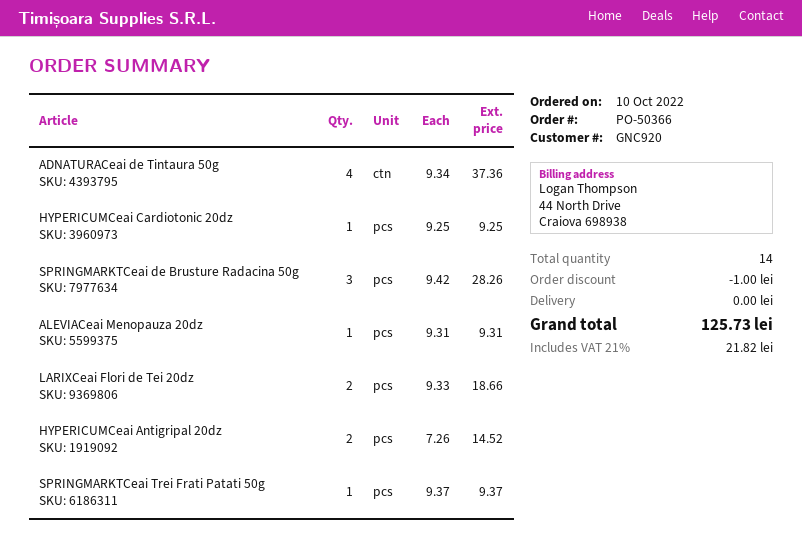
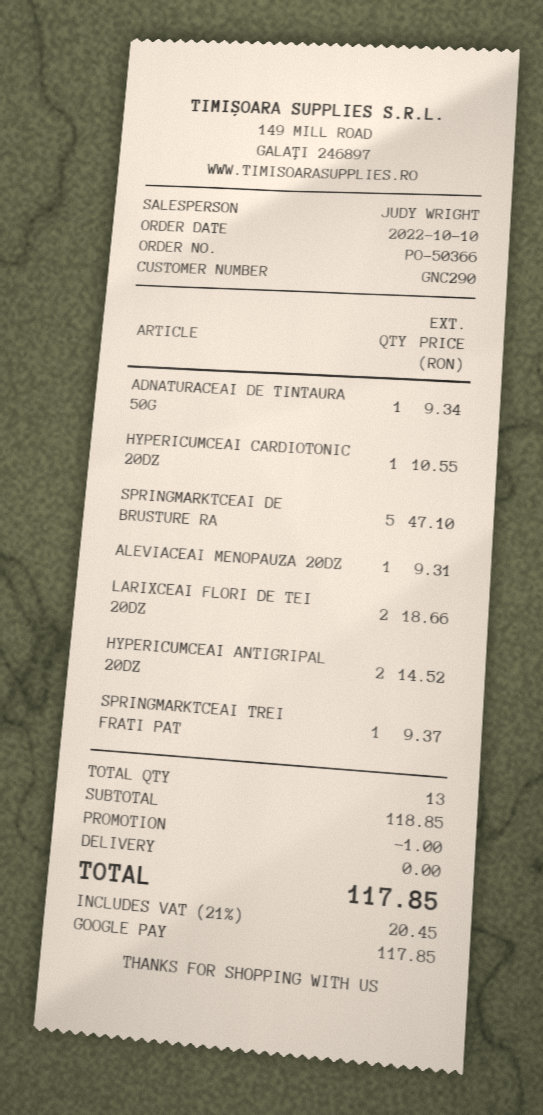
customer number: GNC920 -> GNC290
ADNATURACeai de Tintaura 50g: 4 for 37.36 -> 1 for 9.34
HYPERICUMCeai Cardiotonic 20dz: 1 for 9.25 -> 1 for 10.55
SPRINGMARKTCeai de Brusture Radacina 50g: 3 for 28.26 -> 5 for 47.10
total quantity: 14 -> 13
tax: 21% = 21.82 -> 21% = 20.45
total: 125.73 -> 117.85

